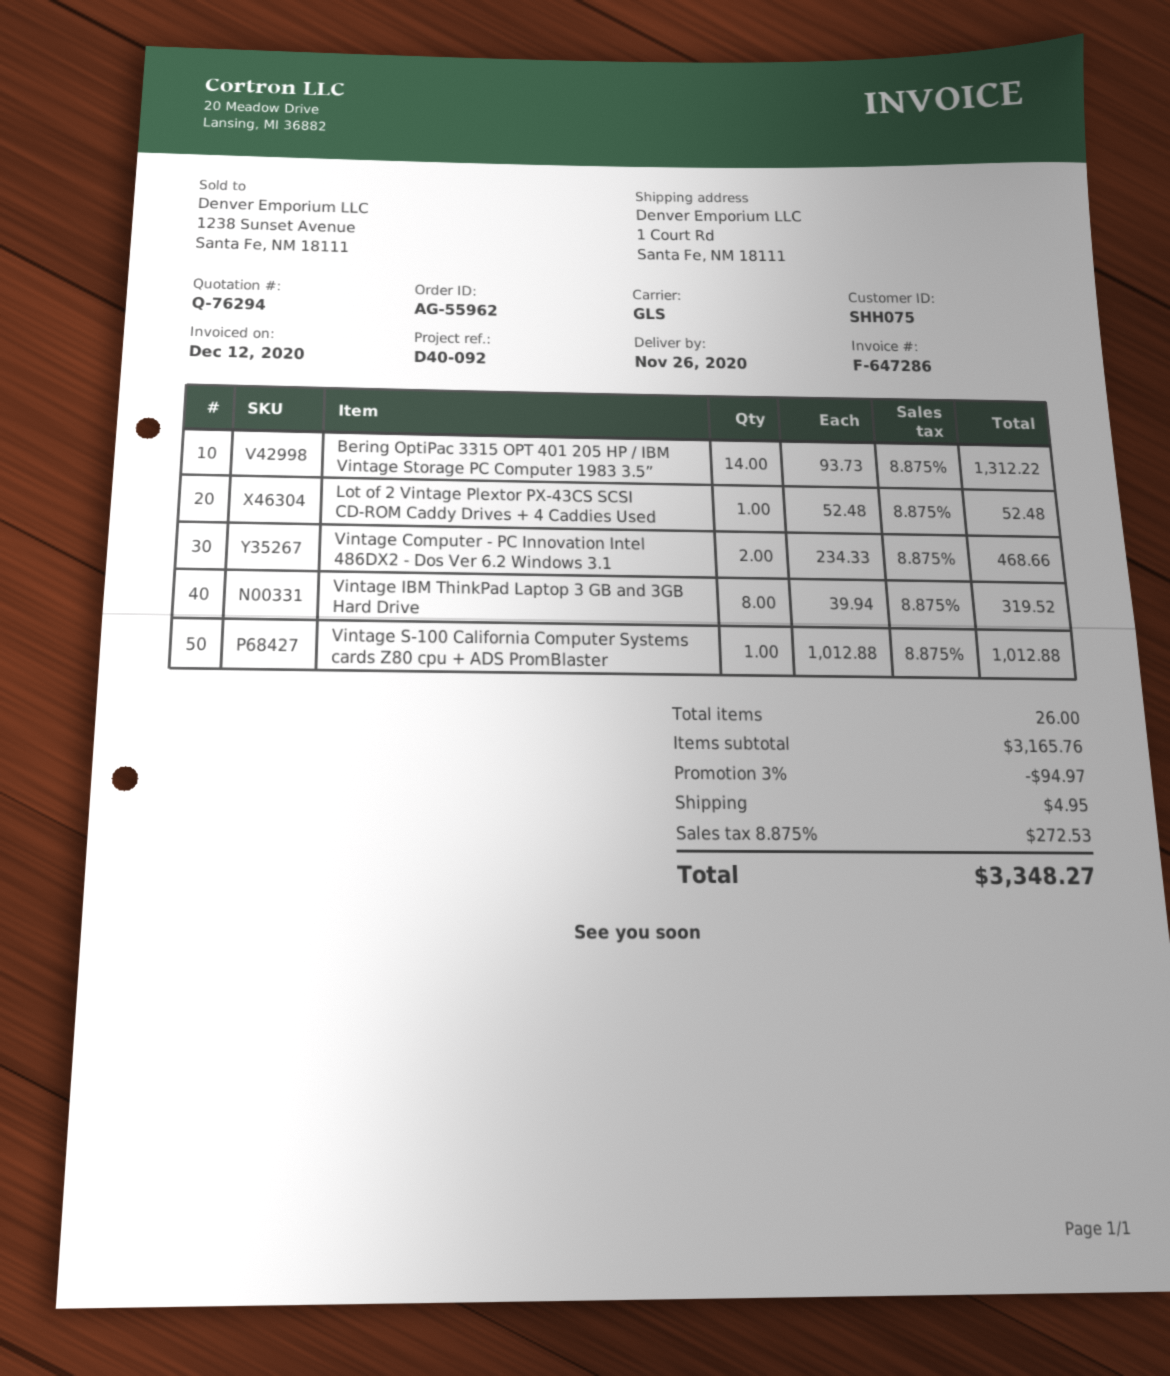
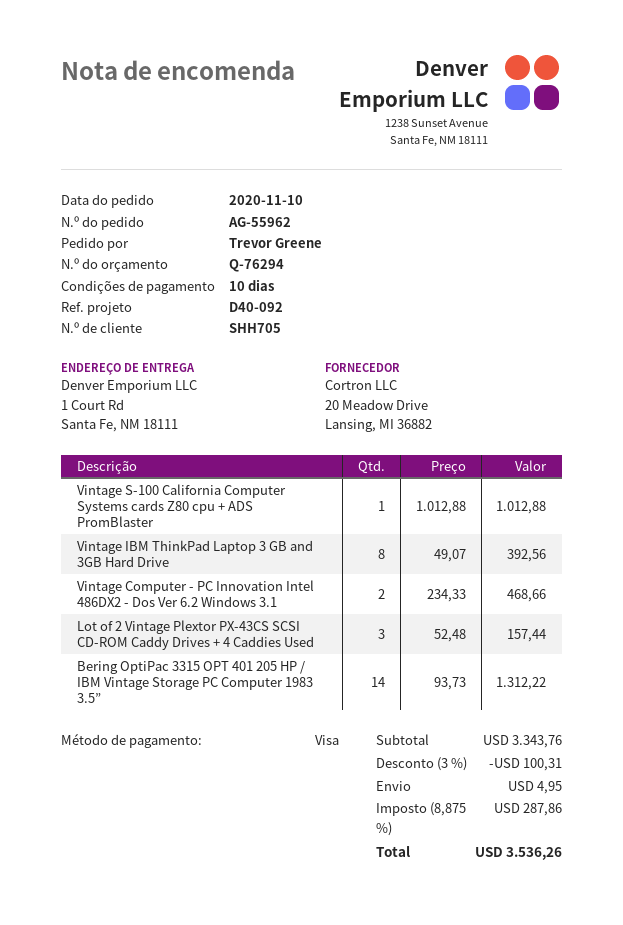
customer number: SHH075 -> SHH705
Lot of 2 Vintage Plextor PX-43CS SCSI CD-ROM Caddy Drives + 4 Caddies Used: 1 x 52.48 = 52.48 -> 3 x 52.48 = 157.44
Vintage IBM ThinkPad Laptop 3 GB and 3GB Hard Drive: 8 x 39.94 = 319.52 -> 8 x 49.07 = 392.56
subtotal: 3165.76 -> 3343.76
discount: 3% = 94.97 -> 3% = 100.31
tax: 8.875% = 272.53 -> 8.875% = 287.86
total: 3348.27 -> 3536.26

